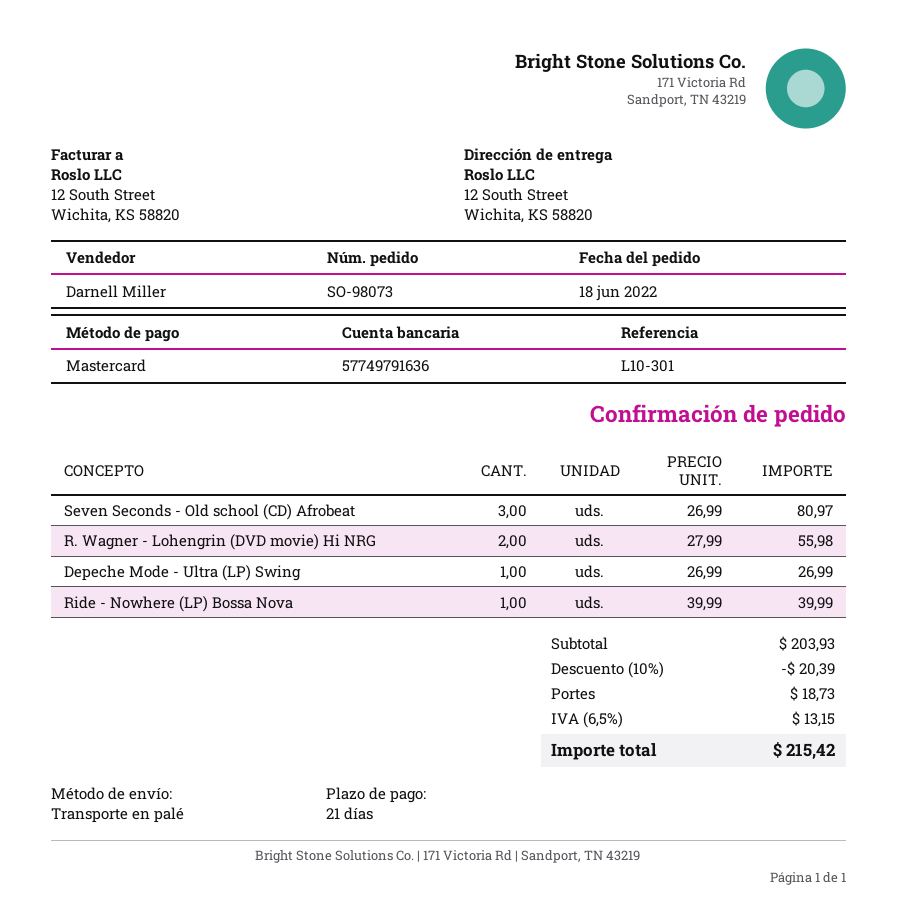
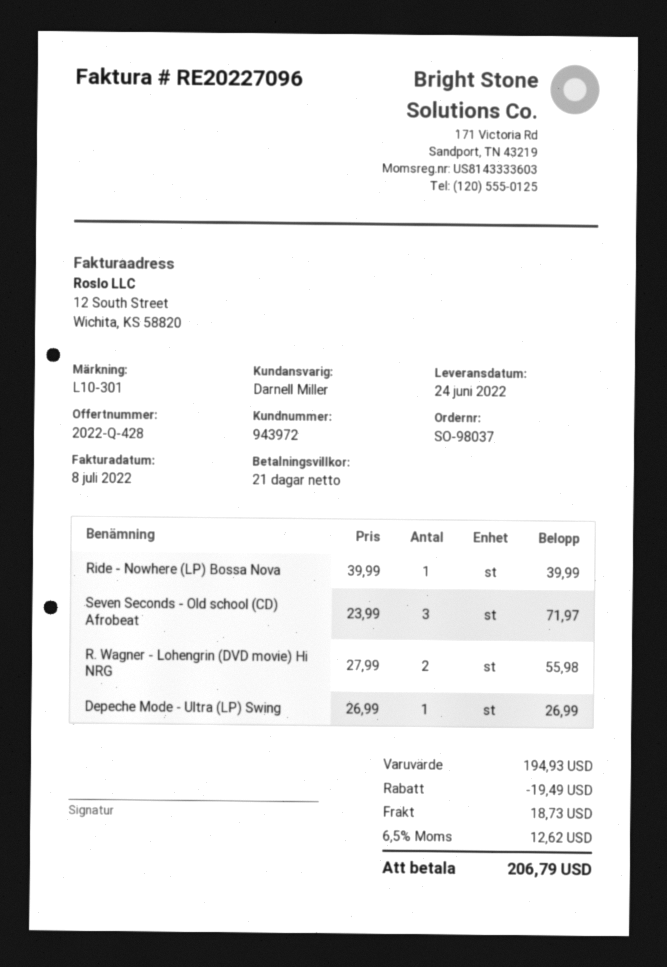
order number: SO-98073 -> SO-98037
Seven Seconds - Old school (CD) Afrobeat: 3 x 26.99 = 80.97 -> 3 x 23.99 = 71.97
subtotal: 203.93 -> 194.93
discount: 20.39 -> 19.49
tax: 6.5% = 13.15 -> 6.5% = 12.62
total: 215.42 -> 206.79

